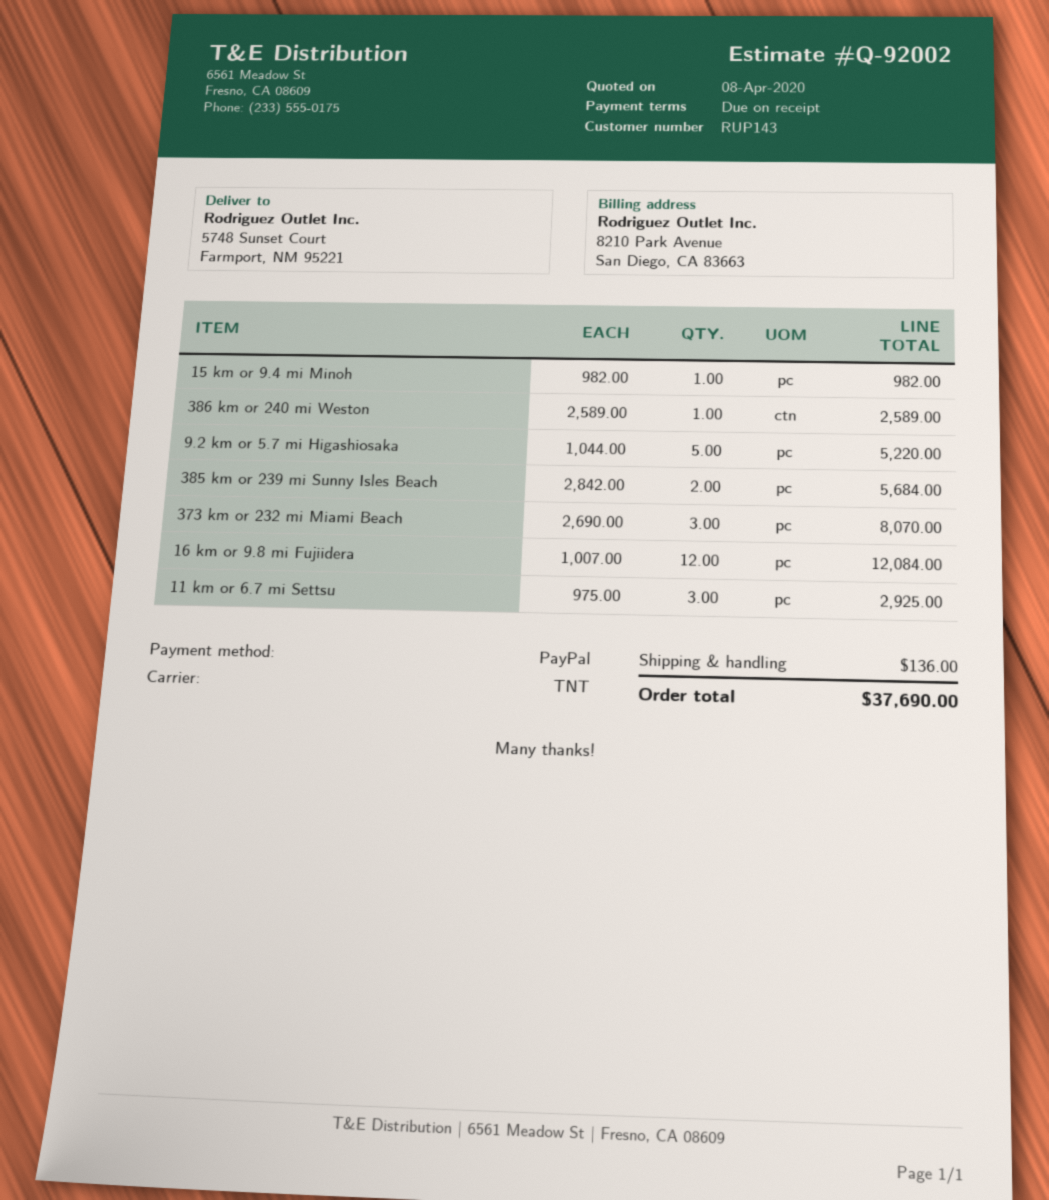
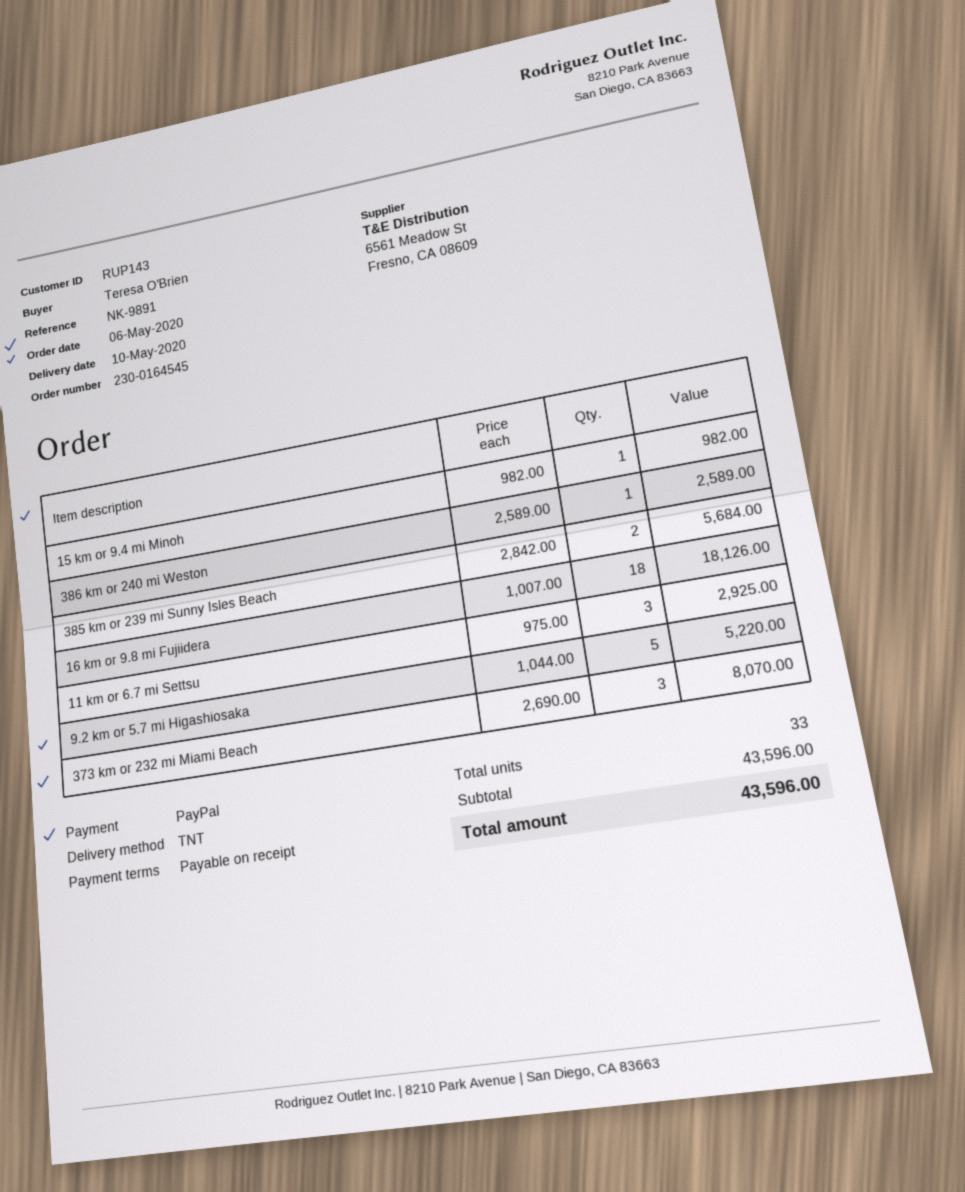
16 km or 9.8 mi Fujiidera: 12 x 1007.00 = 12084.00 -> 18 x 1007.00 = 18126.00
shipping: 136.00 -> none
total: 37690.00 -> 43596.00

